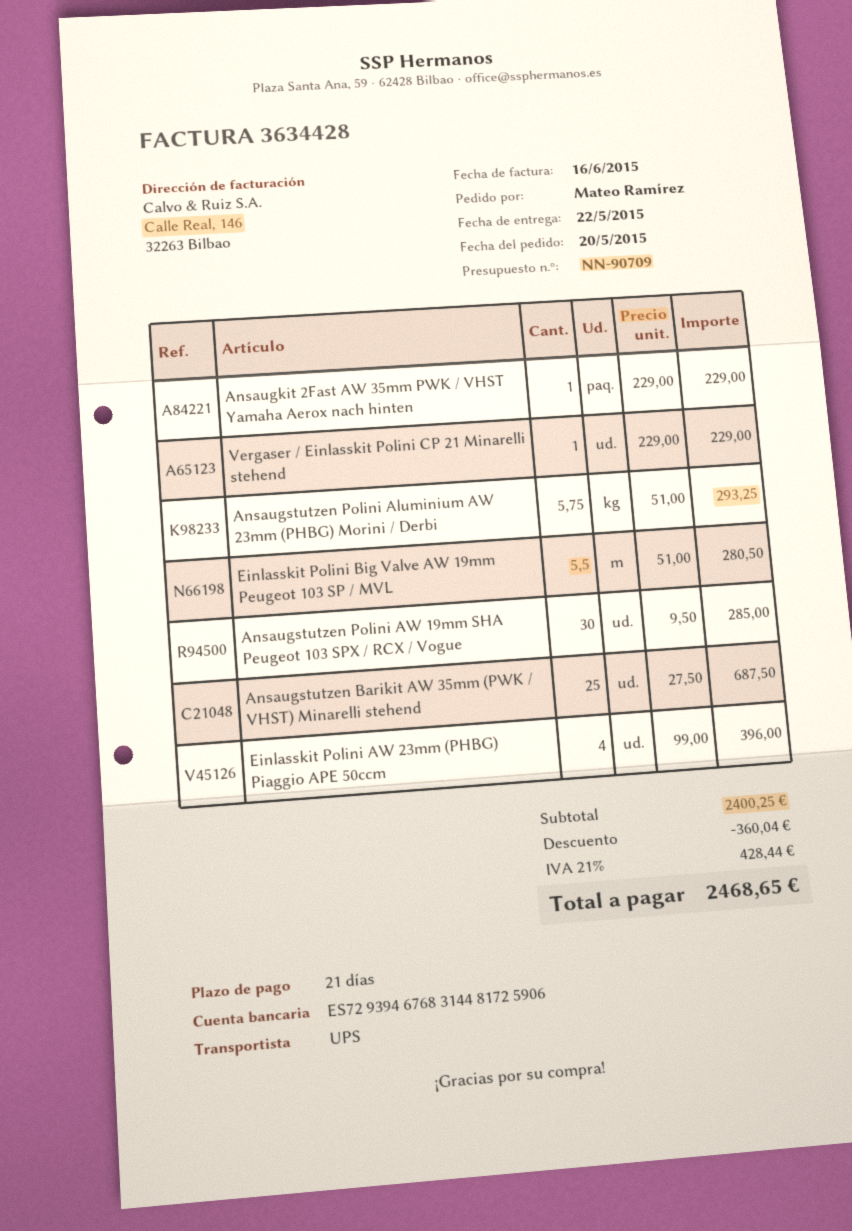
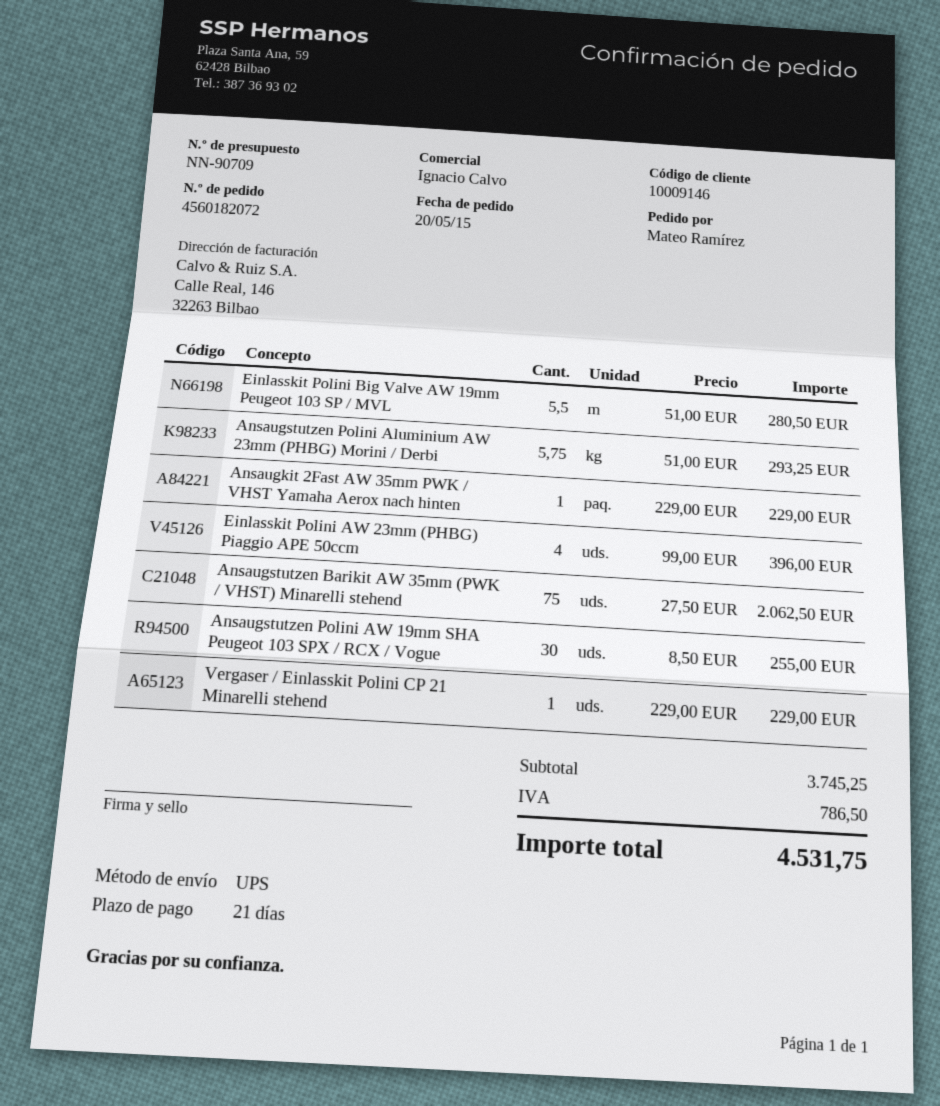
Ansaugstutzen Polini AW 19mm SHA Peugeot 103 SPX / RCX / Vogue: 30 x 9.50 = 285.00 -> 30 x 8.50 = 255.00
Ansaugstutzen Barikit AW 35mm (PWK / VHST) Minarelli stehend: 25 x 27.50 = 687.50 -> 75 x 27.50 = 2062.50
subtotal: 2400.25 -> 3745.25
discount: 360.04 -> none
tax: 428.44 -> 786.50
total: 2468.65 -> 4531.75

